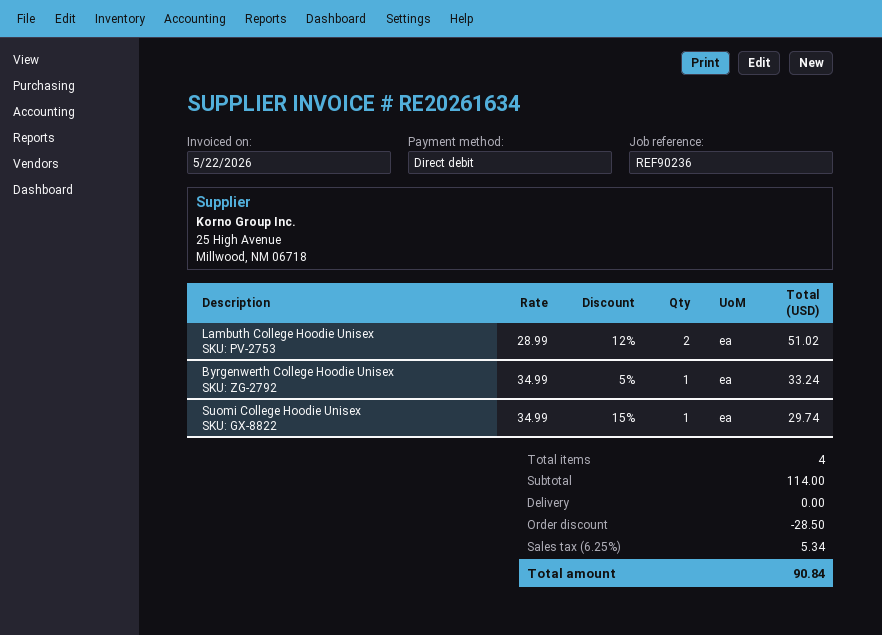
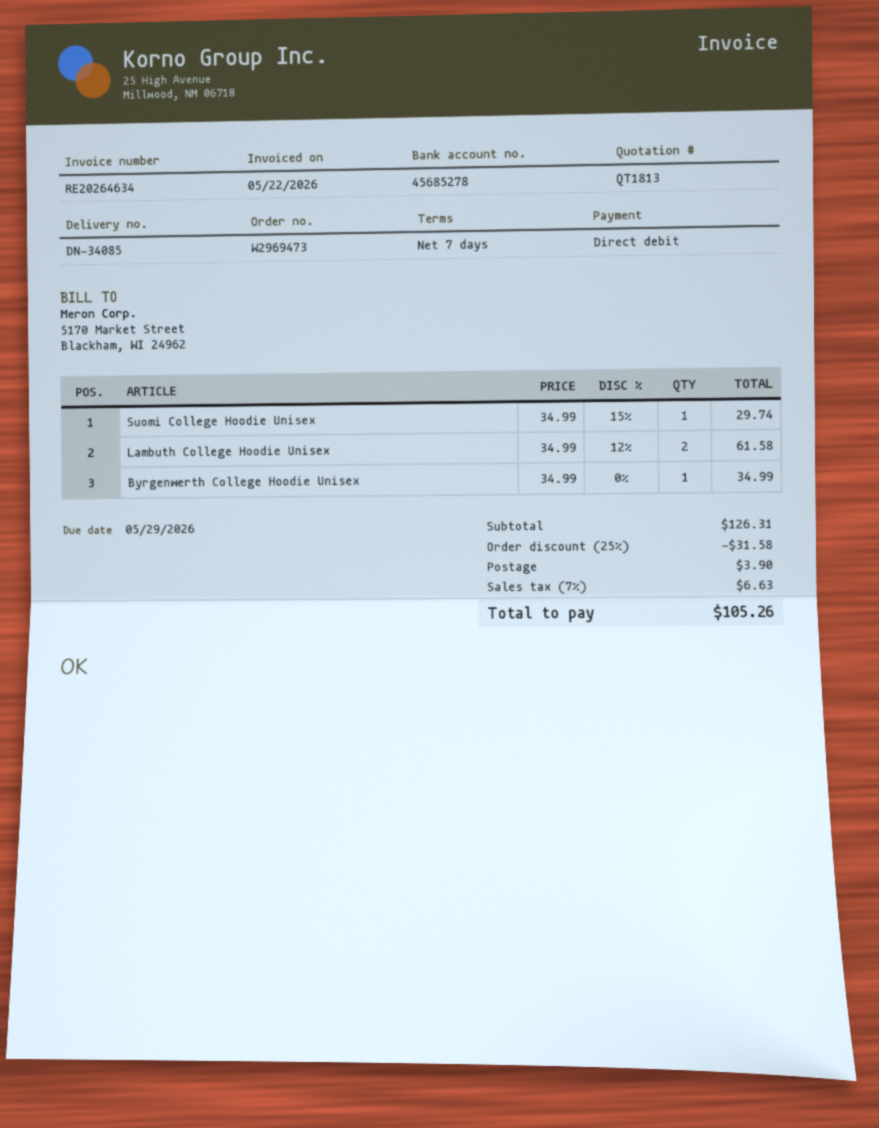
invoice number: RE20261634 -> RE20264634
Lambuth College Hoodie Unisex: 2 x 28.99 - 12% = 51.02 -> 2 x 34.99 - 12% = 61.58
Byrgenwerth College Hoodie Unisex: 1 x 34.99 - 5% = 33.24 -> 1 x 34.99 = 34.99
subtotal: 114.00 -> 126.31
discount: 28.50 -> 31.58
shipping: 0.00 -> 3.90
tax: 6.25% = 5.34 -> 7% = 6.63
total: 90.84 -> 105.26

